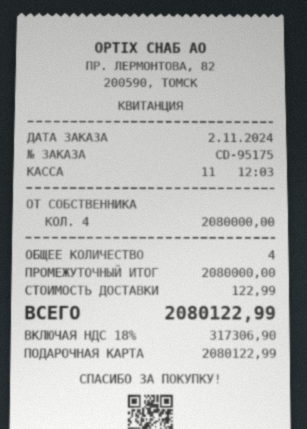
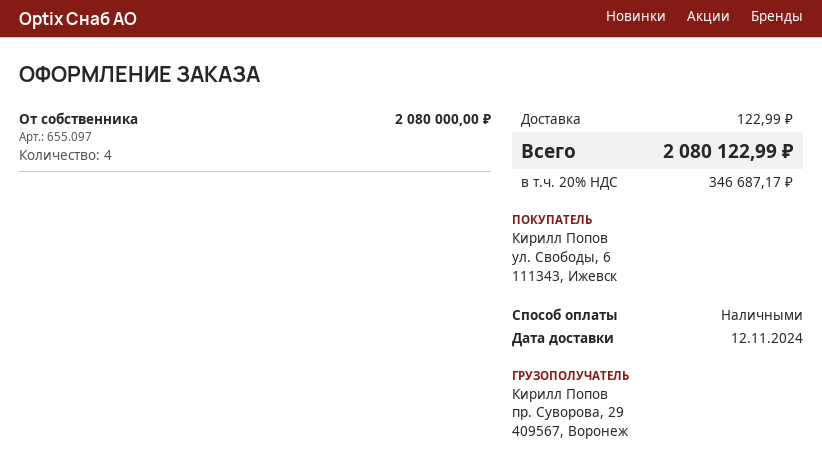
payment method: gift card -> cash
tax: 18% = 317306.90 -> 20% = 346687.17

